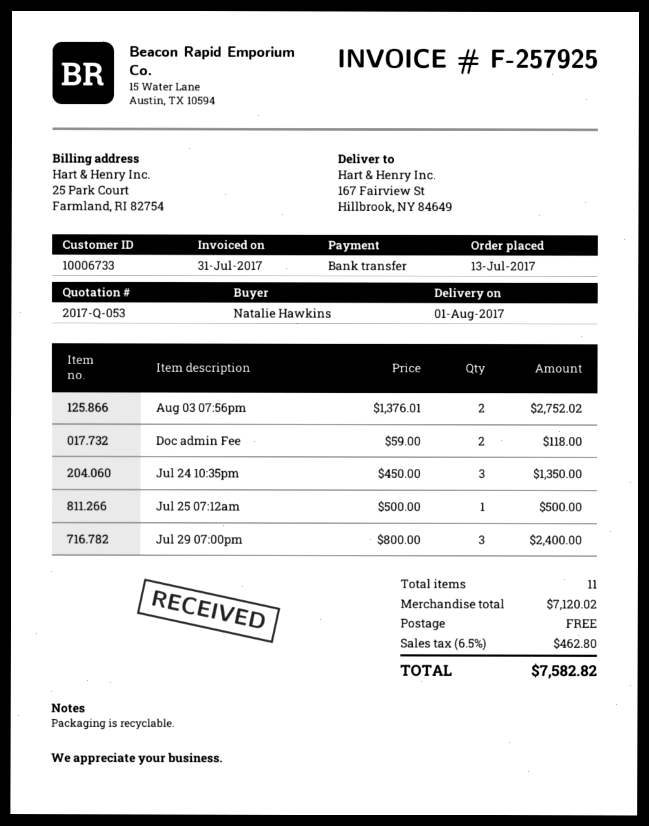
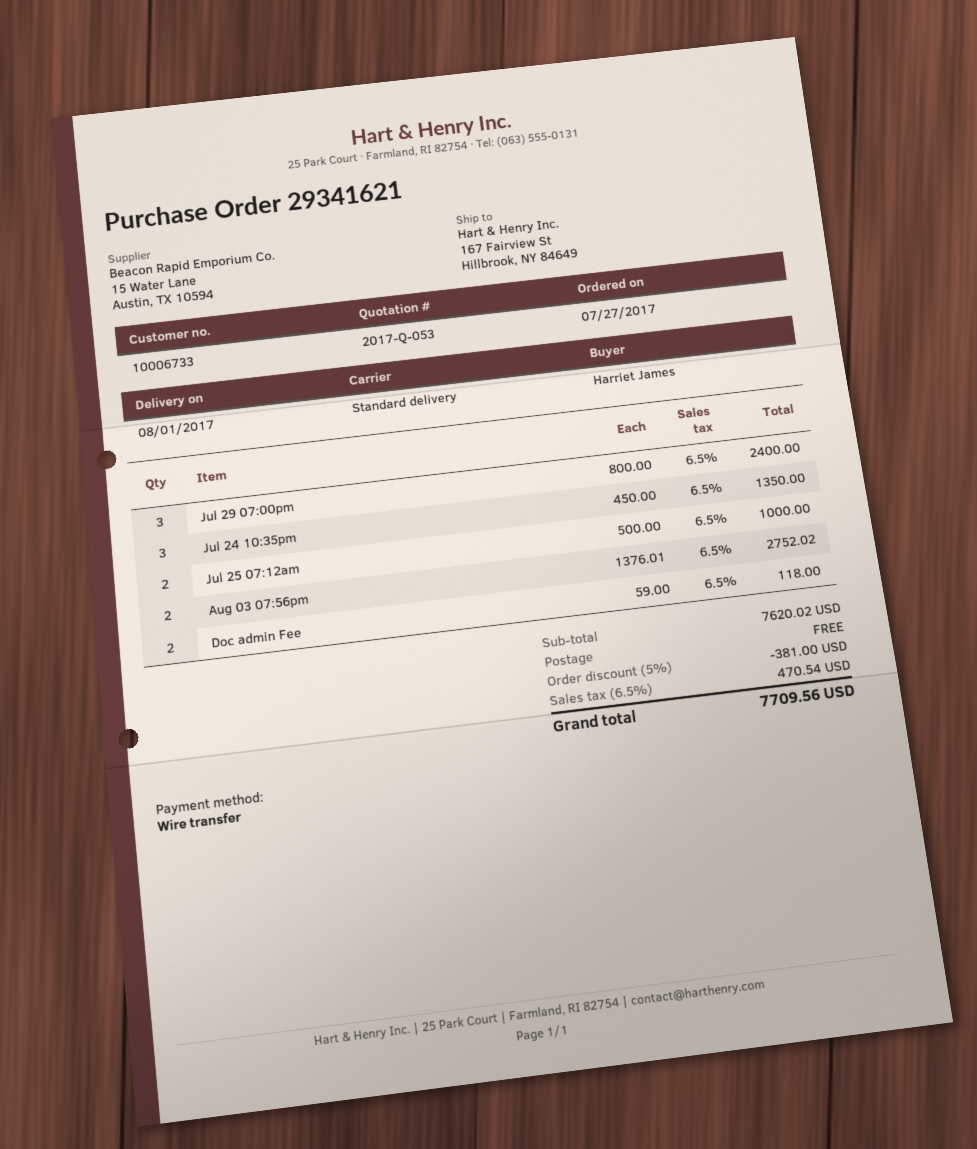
order date: 2017-07-13 -> 2017-07-27
ordered by: Natalie Hawkins -> Harriet James
Jul 25 07:12am: 1 x 500.00 = 500.00 -> 2 x 500.00 = 1000.00
subtotal: 7120.02 -> 7620.02
discount: none -> 5% = 381.00
tax: 6.5% = 462.80 -> 6.5% = 470.54
total: 7582.82 -> 7709.56

